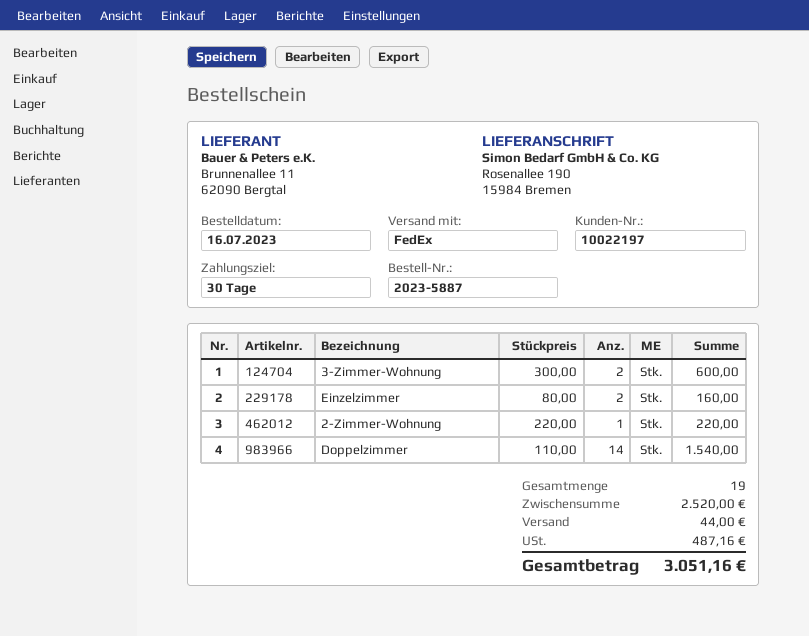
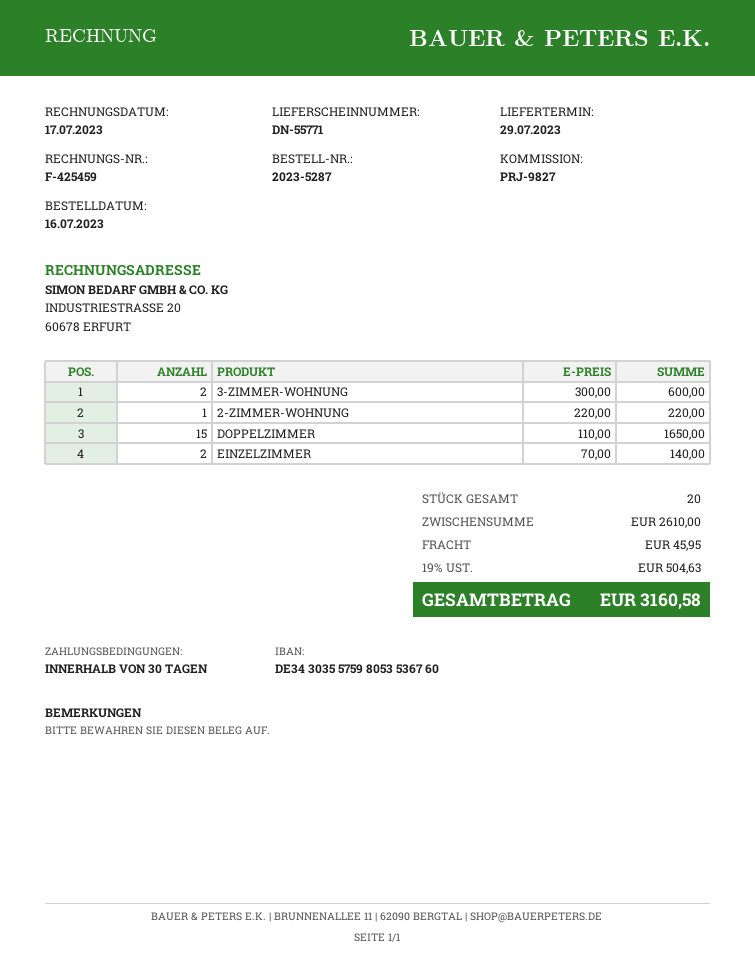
order number: 2023-5887 -> 2023-5287
Einzelzimmer: 2 x 80.00 = 160.00 -> 2 x 70.00 = 140.00
Doppelzimmer: 14 x 110.00 = 1540.00 -> 15 x 110.00 = 1650.00
total quantity: 19 -> 20
subtotal: 2520.00 -> 2610.00
shipping: 44.00 -> 45.95
tax: 487.16 -> 504.63
total: 3051.16 -> 3160.58

